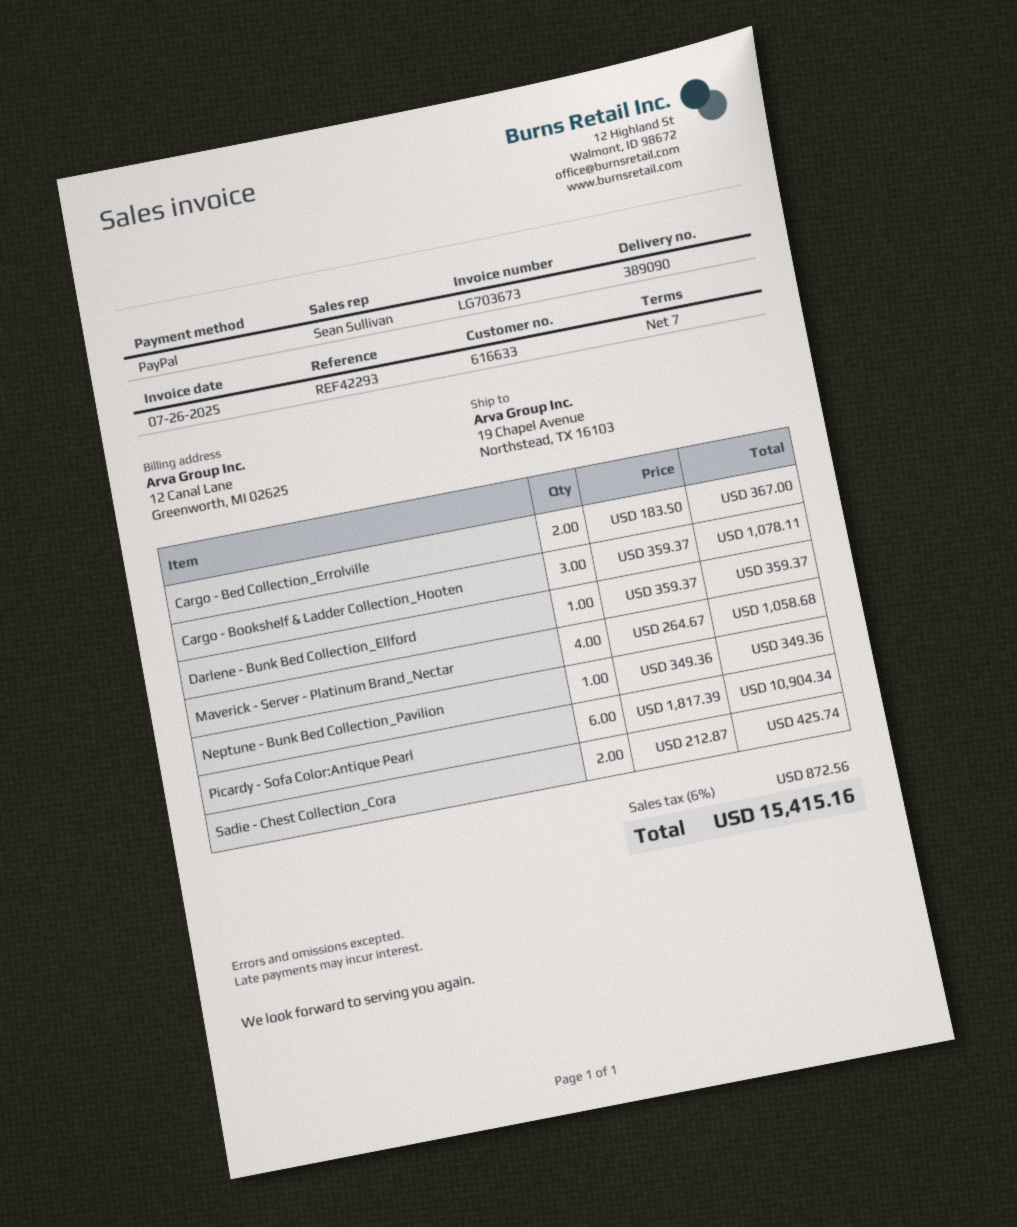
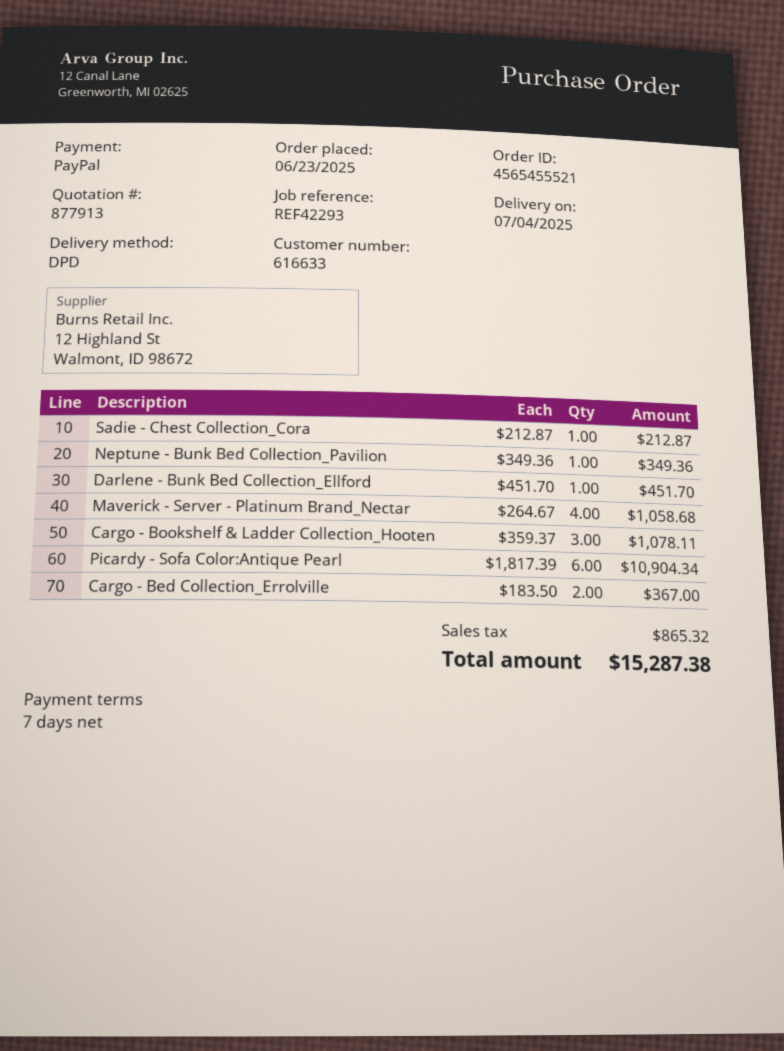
Darlene - Bunk Bed Collection_Ellford: 1 x 359.37 = 359.37 -> 1 x 451.70 = 451.70
Sadie - Chest Collection_Cora: 2 x 212.87 = 425.74 -> 1 x 212.87 = 212.87
tax: 872.56 -> 865.32
total: 15415.16 -> 15287.38

